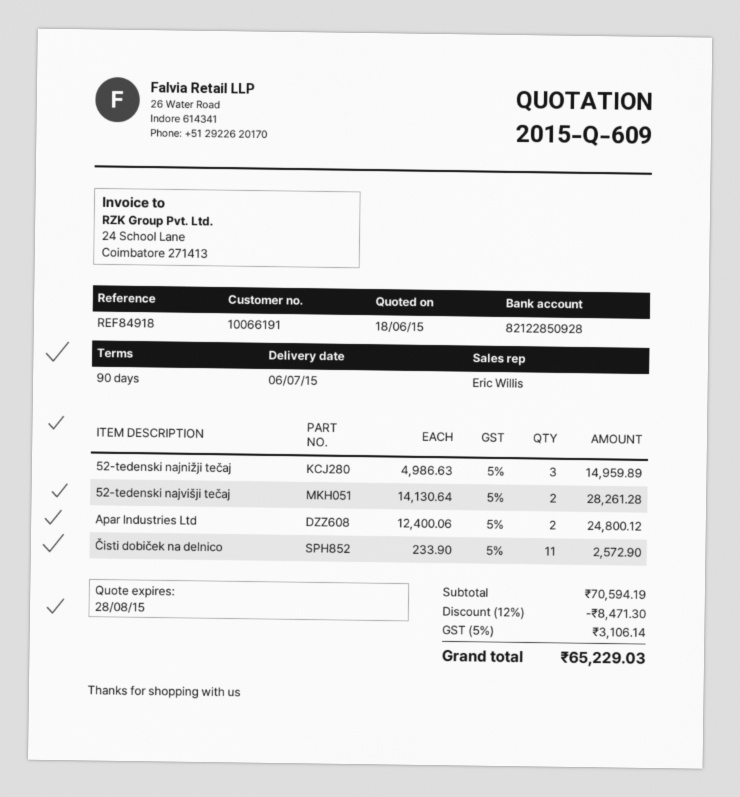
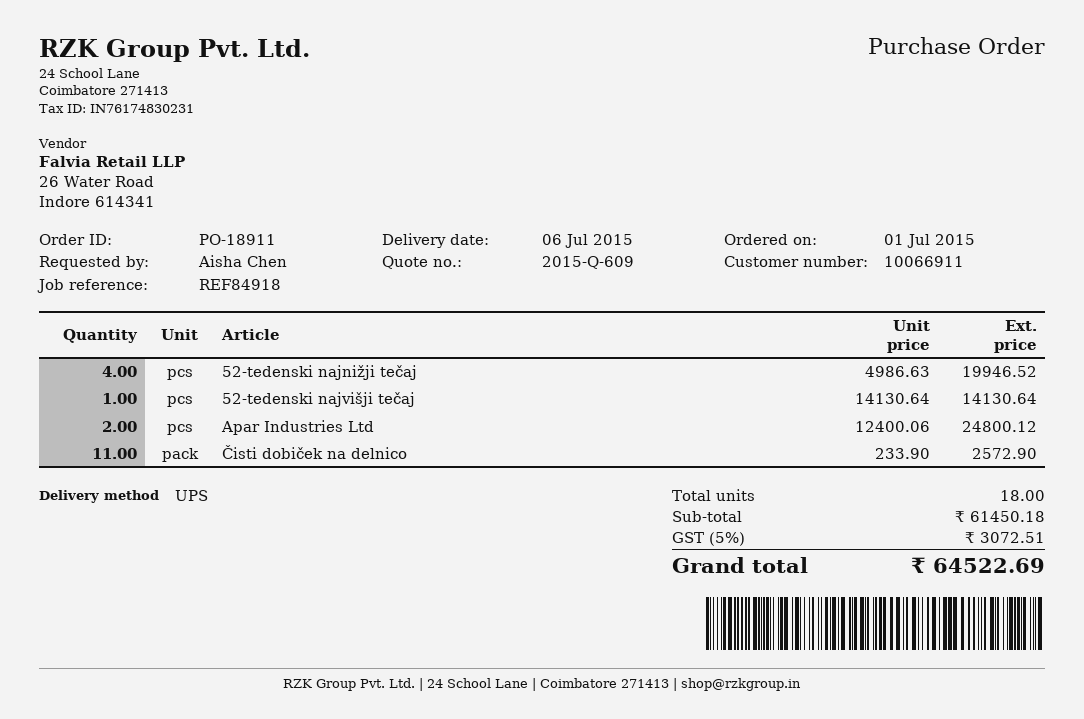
customer number: 10066191 -> 10066911
52-tedenski najnižji tečaj: 3 x 4986.63 = 14959.89 -> 4 x 4986.63 = 19946.52
52-tedenski najvišji tečaj: 2 x 14130.64 = 28261.28 -> 1 x 14130.64 = 14130.64
subtotal: 70594.19 -> 61450.18
discount: 12% = 8471.30 -> none
tax: 5% = 3106.14 -> 5% = 3072.51
total: 65229.03 -> 64522.69

